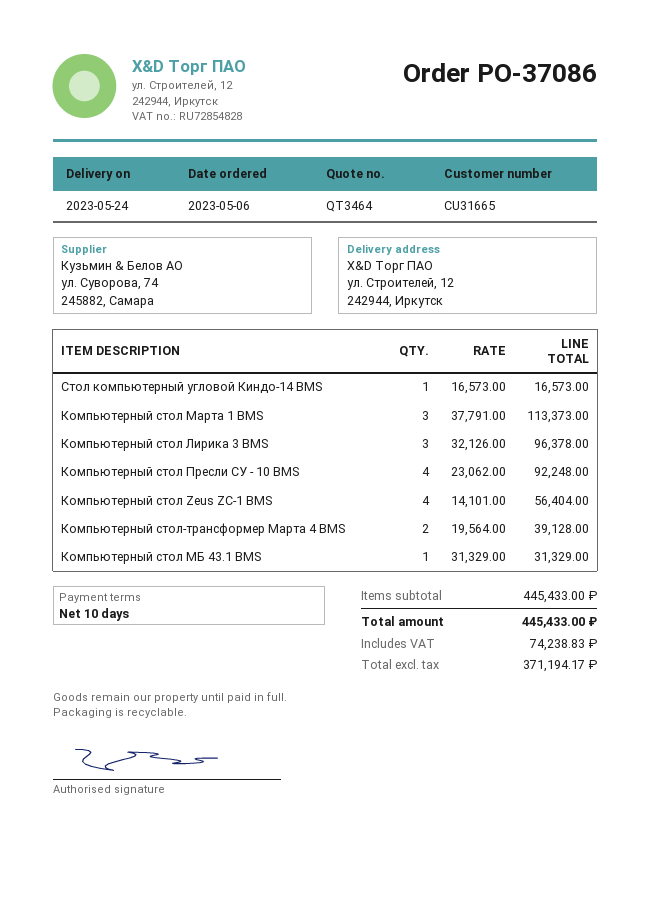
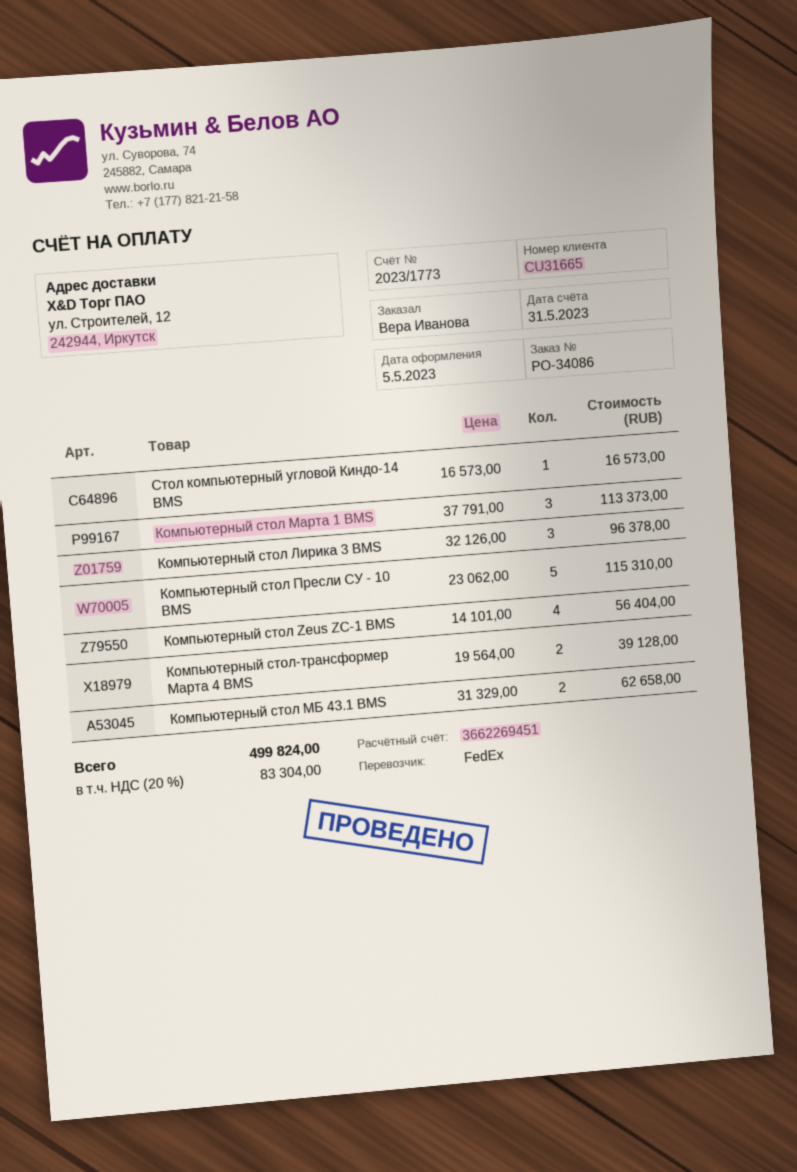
order number: PO-37086 -> PO-34086
order date: 2023-05-06 -> 2023-05-05
Компьютерный стол Пресли СУ - 10 BMS: 4 x 23062.00 = 92248.00 -> 5 x 23062.00 = 115310.00
Компьютерный стол МБ 43.1 BMS: 1 x 31329.00 = 31329.00 -> 2 x 31329.00 = 62658.00
tax: 74238.83 -> 83304.00
total: 445433.00 -> 499824.00

